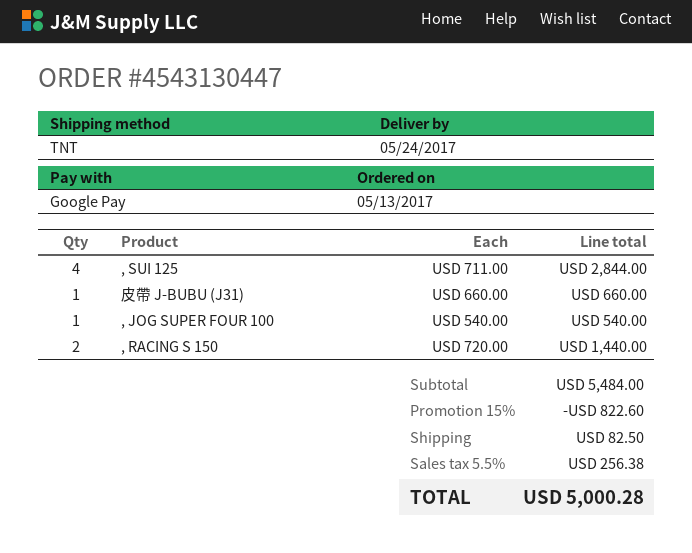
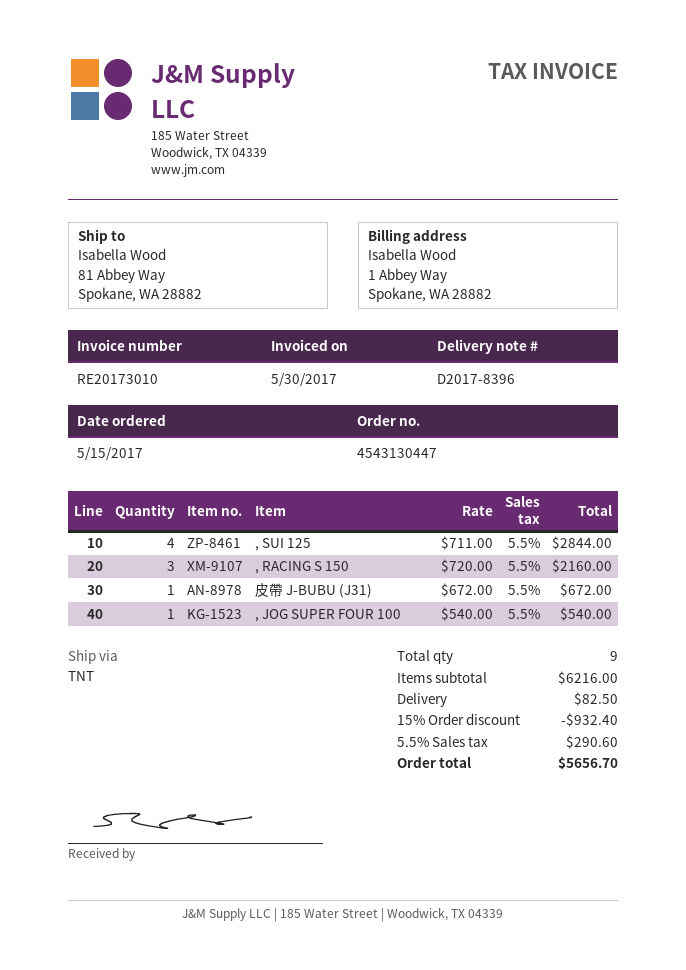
order date: 2017-05-13 -> 2017-05-15
皮帶 J-BUBU (J31): 1 x 660.00 = 660.00 -> 1 x 672.00 = 672.00
, RACING S 150: 2 x 720.00 = 1440.00 -> 3 x 720.00 = 2160.00
subtotal: 5484.00 -> 6216.00
discount: 15% = 822.60 -> 15% = 932.40
tax: 5.5% = 256.38 -> 5.5% = 290.60
total: 5000.28 -> 5656.70

